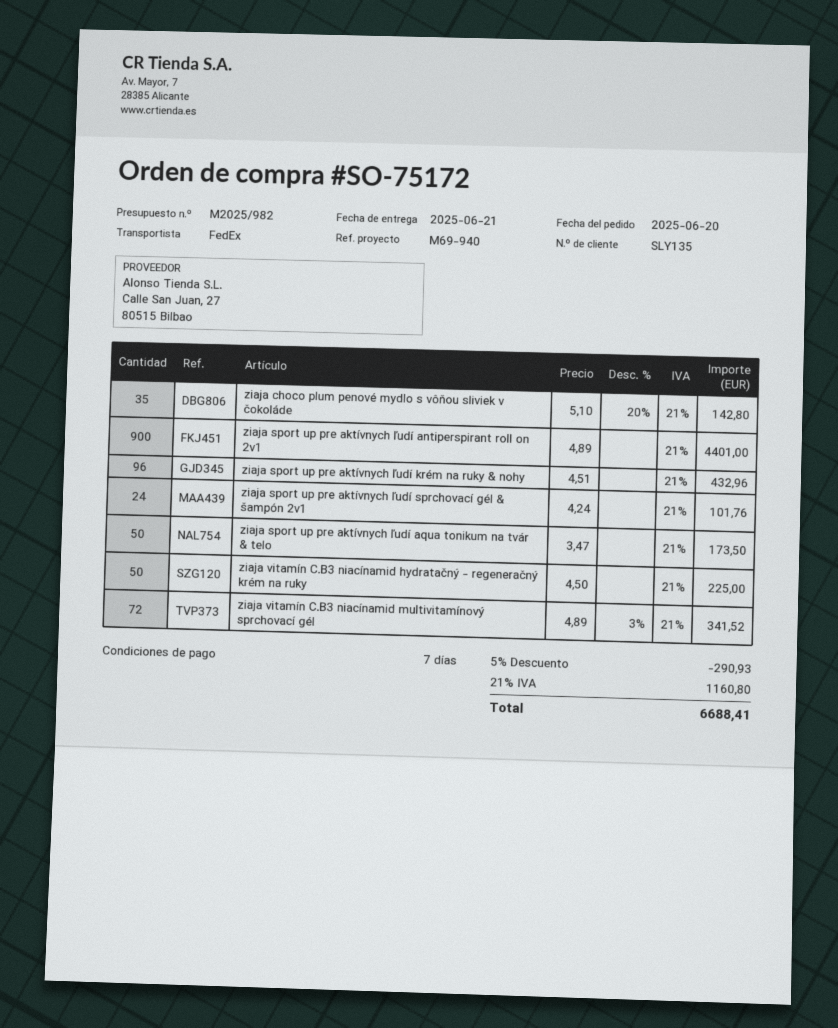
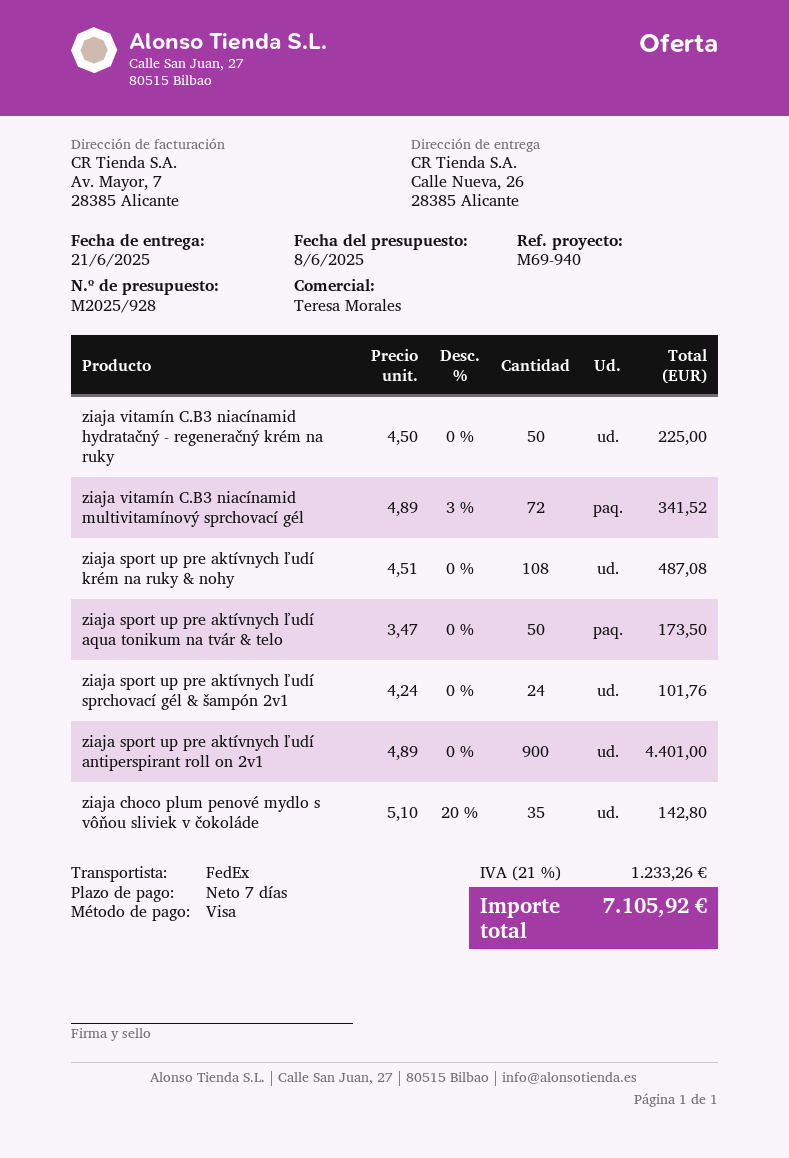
quote number: M2025/982 -> M2025/928
ziaja sport up pre aktívnych ľudí krém na ruky & nohy: 96 x 4.51 = 432.96 -> 108 x 4.51 = 487.08
discount: 5% = 290.93 -> none
tax: 21% = 1160.80 -> 21% = 1233.26
total: 6688.41 -> 7105.92

